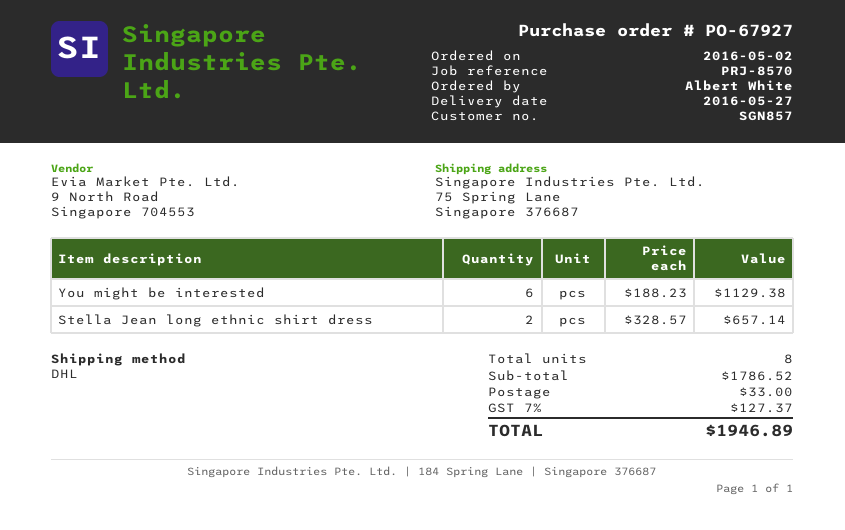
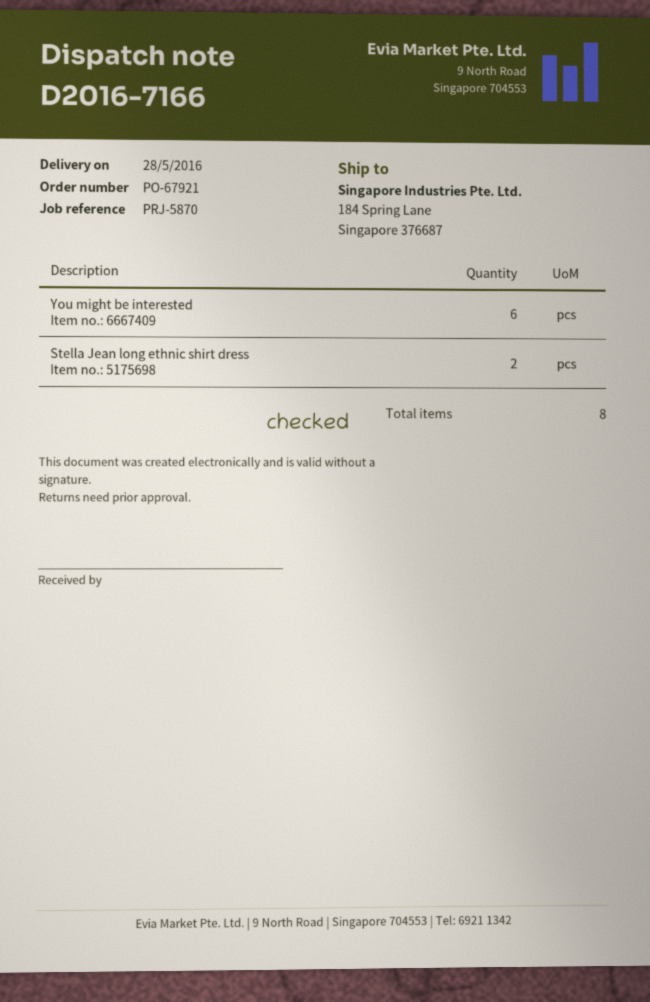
order number: PO-67927 -> PO-67921
delivery date: 2016-05-27 -> 2016-05-28
reference: PRJ-8570 -> PRJ-5870
ship to: 75 Spring Lane, Singapore 376687 -> 184 Spring Lane, Singapore 376687

